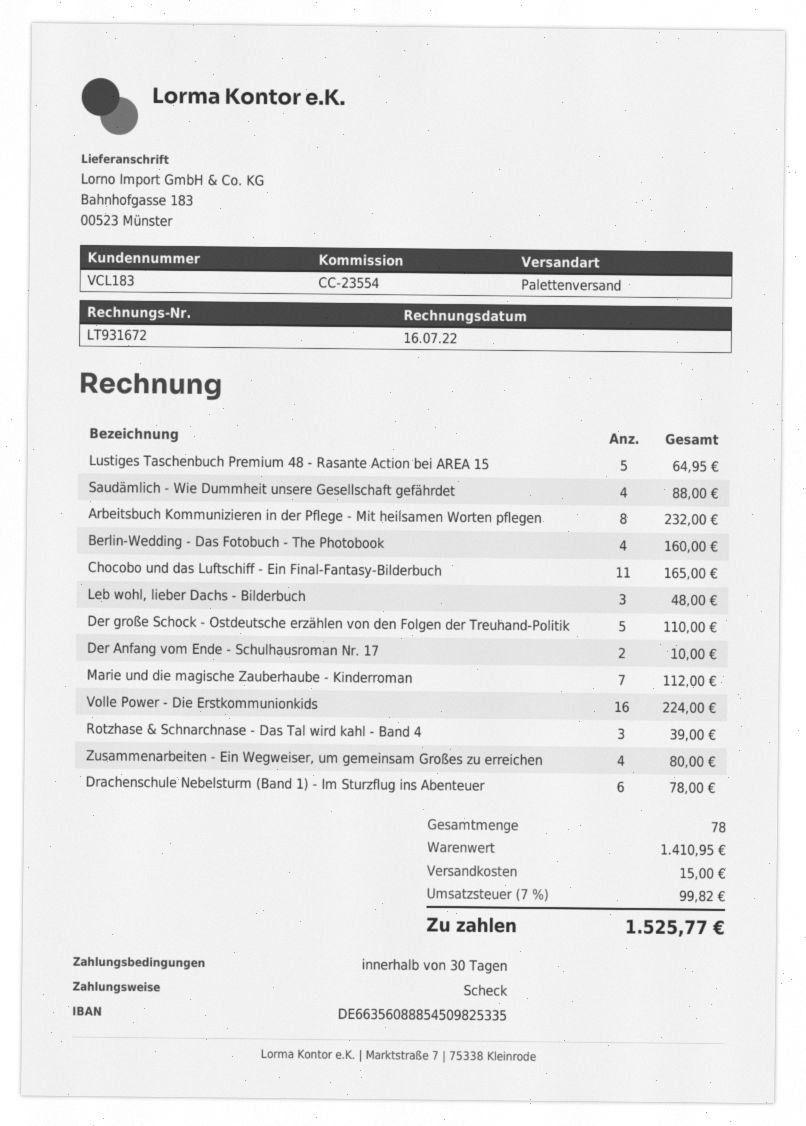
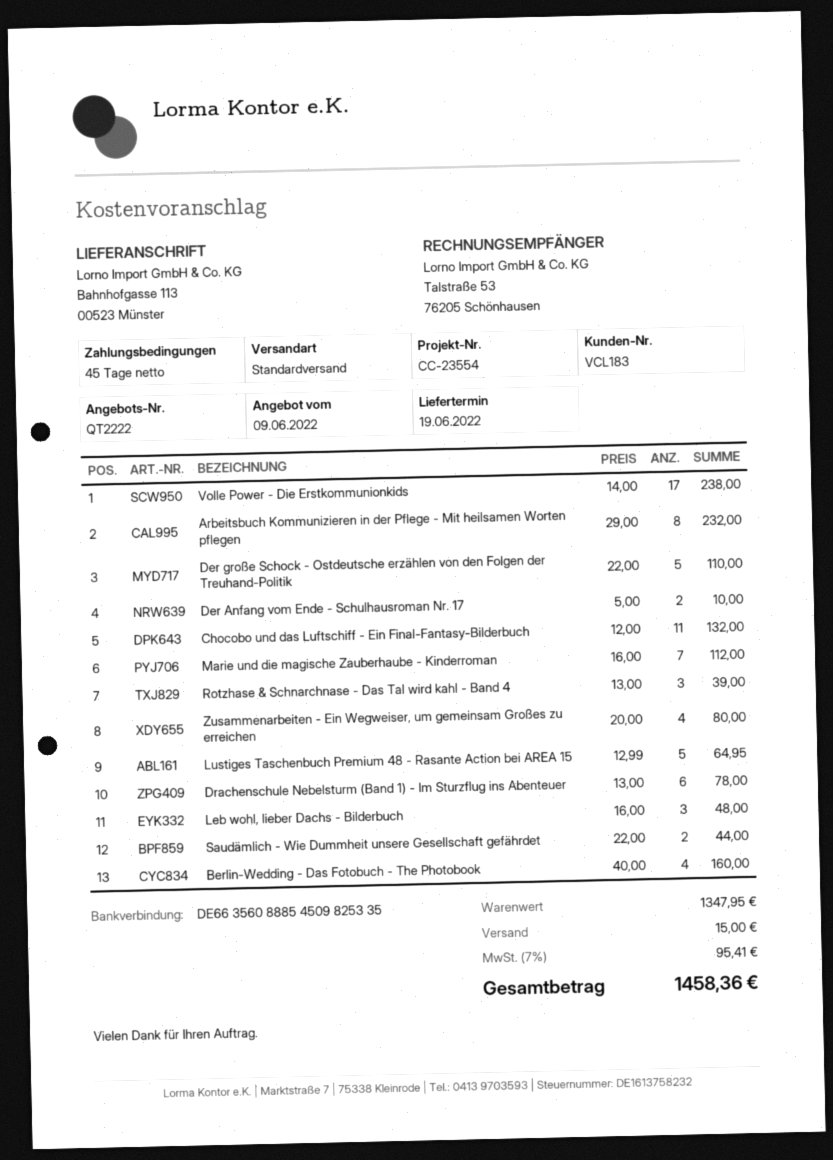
payment terms: 30 days -> 45 days
shipping method: pallet freight -> standard
ship to: Bahnhofgasse 183, 00523 Münster -> Bahnhofgasse 113, 00523 Münster
Saudämlich - Wie Dummheit unsere Gesellschaft gefährdet: 4 for 88.00 -> 2 for 44.00
Chocobo und das Luftschiff - Ein Final-Fantasy-Bilderbuch: 11 for 165.00 -> 11 for 132.00
Volle Power - Die Erstkommunionkids: 16 for 224.00 -> 17 for 238.00
subtotal: 1410.95 -> 1347.95
tax: 7% = 99.82 -> 7% = 95.41
total: 1525.77 -> 1458.36

